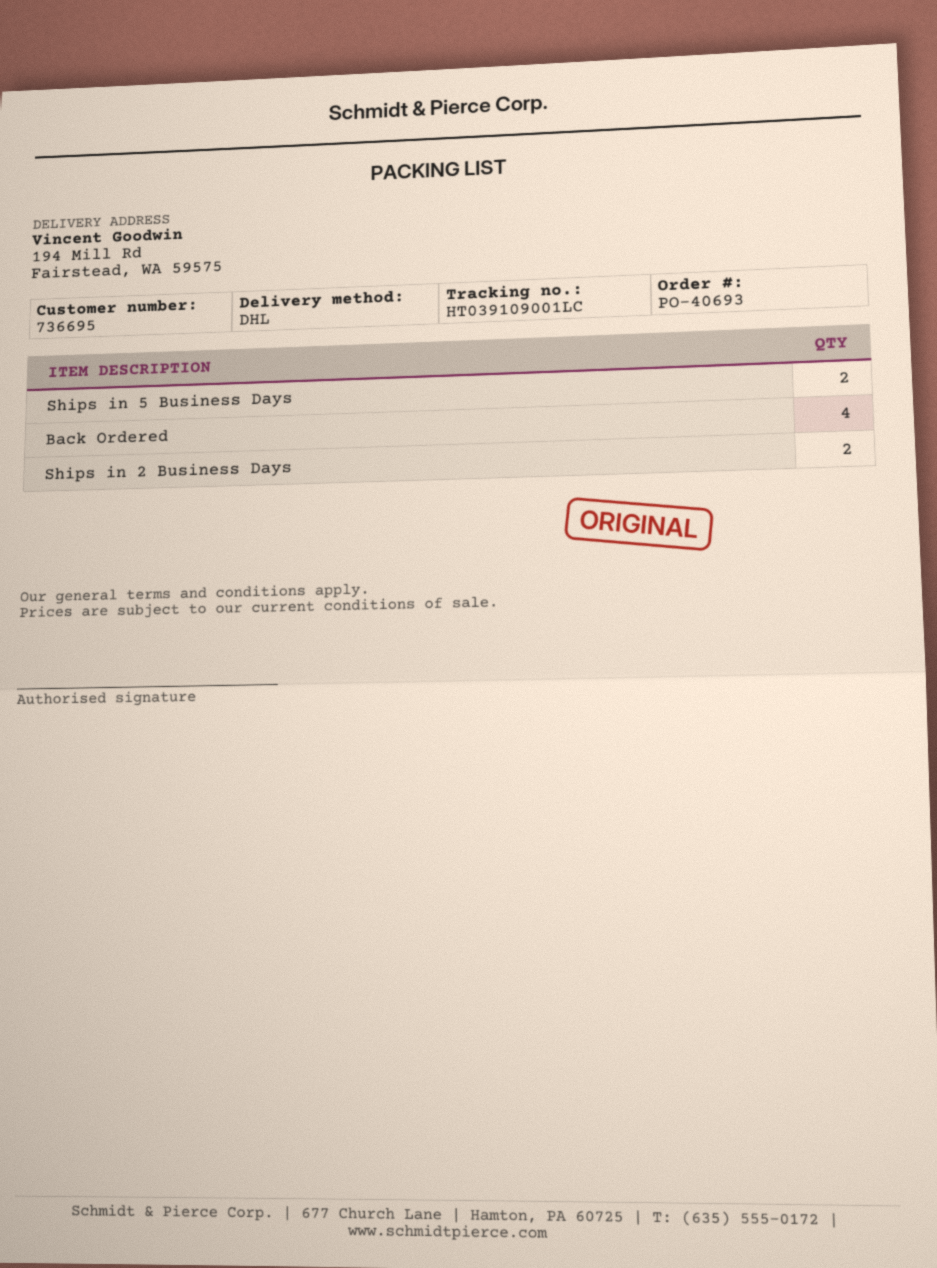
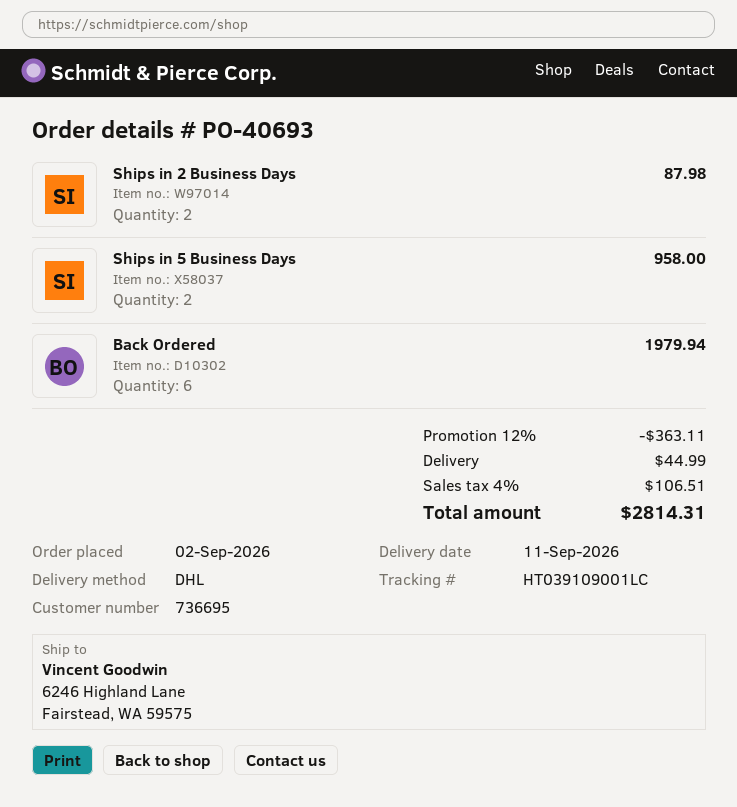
ship to: 194 Mill Rd, Fairstead, WA 59575 -> 6246 Highland Lane, Fairstead, WA 59575
Back Ordered: 4 -> 6

